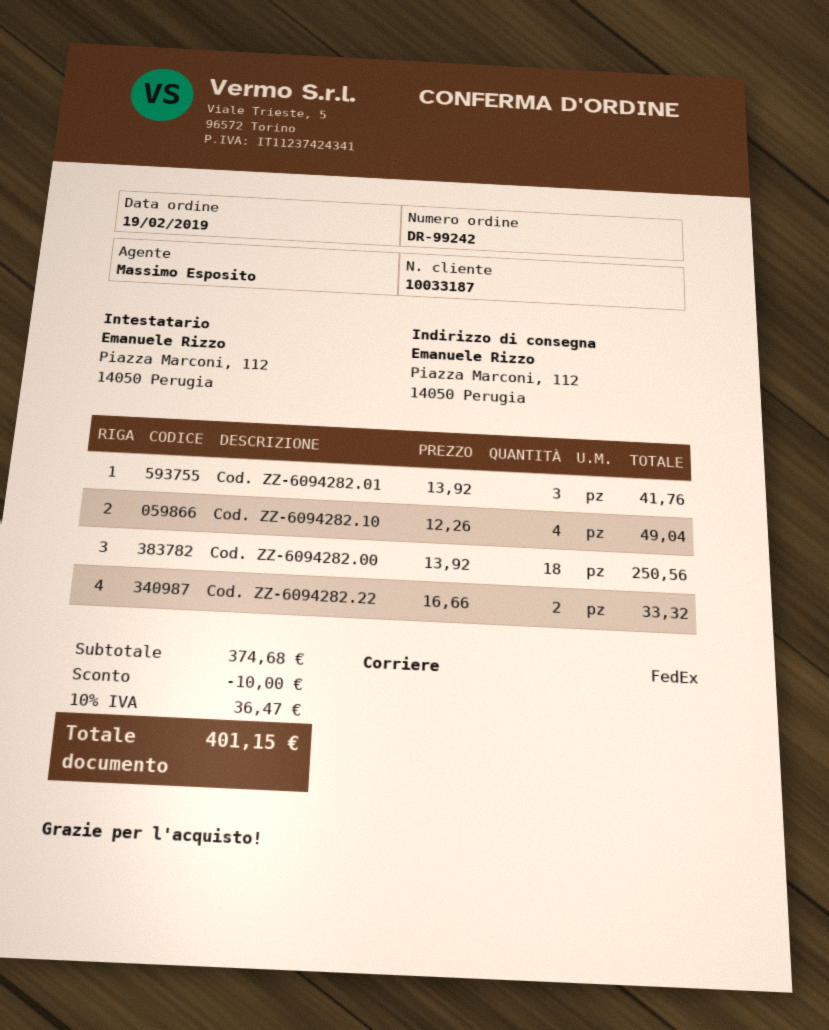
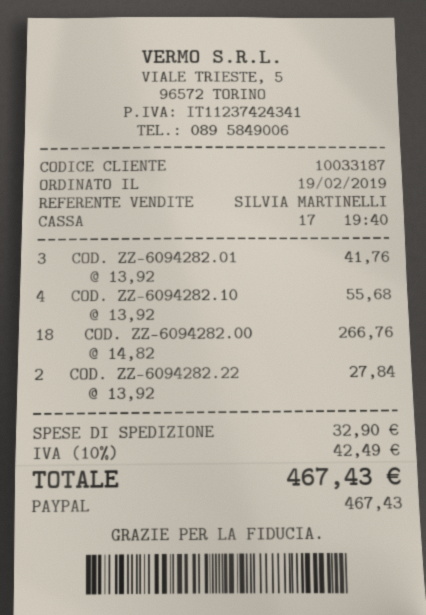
sales rep: Massimo Esposito -> SILVIA MARTINELLI
Cod. ZZ-6094282.10: 4 x 12.26 = 49.04 -> 4 x 13.92 = 55.68
Cod. ZZ-6094282.00: 18 x 13.92 = 250.56 -> 18 x 14.82 = 266.76
Cod. ZZ-6094282.22: 2 x 16.66 = 33.32 -> 2 x 13.92 = 27.84
discount: 10.00 -> none
shipping: none -> 32.90
tax: 10% = 36.47 -> 10% = 42.49
total: 401.15 -> 467.43

